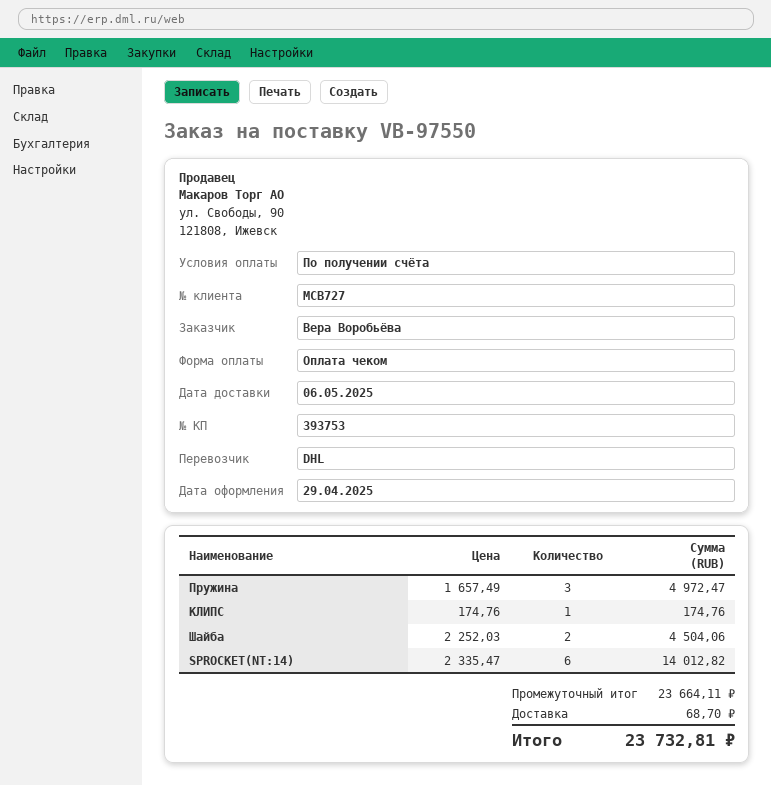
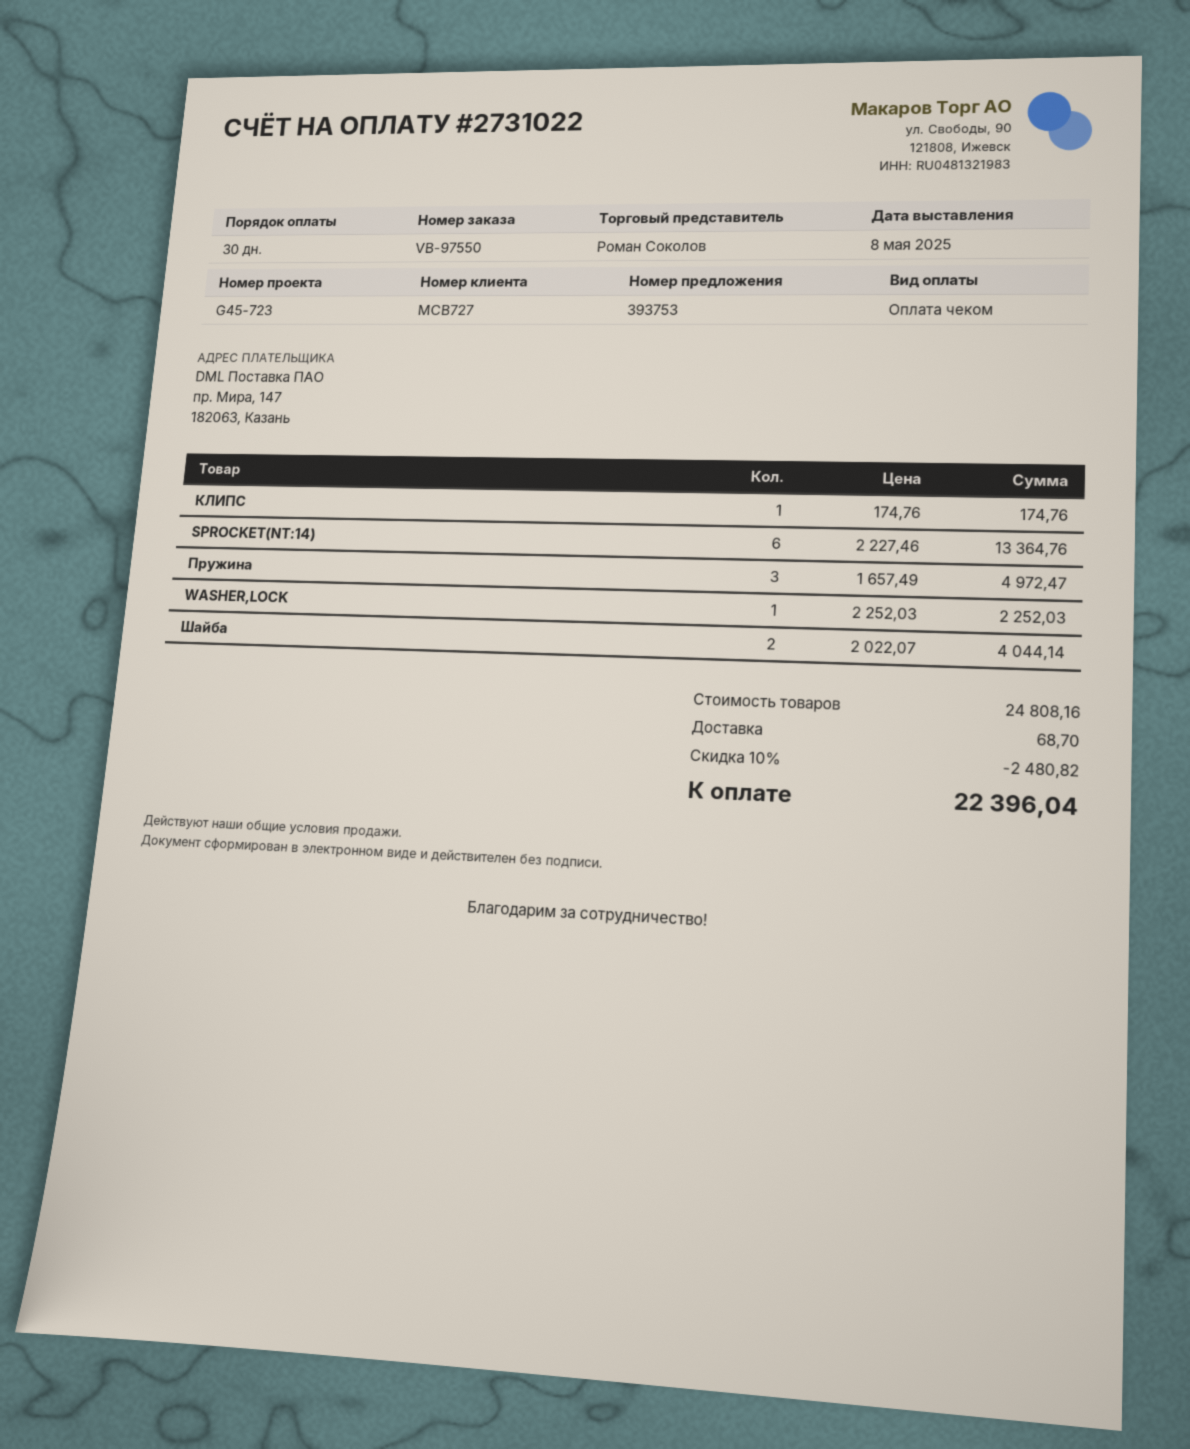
payment terms: on receipt -> 30 days
Шайба: 2 x 2252.03 = 4504.06 -> 2 x 2022.07 = 4044.14
SPROCKET(NT:14): 6 x 2335.47 = 14012.82 -> 6 x 2227.46 = 13364.76
WASHER,LOCK: none -> 1 x 2252.03 = 2252.03
subtotal: 23664.11 -> 24808.16
discount: none -> 10% = 2480.82
total: 23732.81 -> 22396.04

